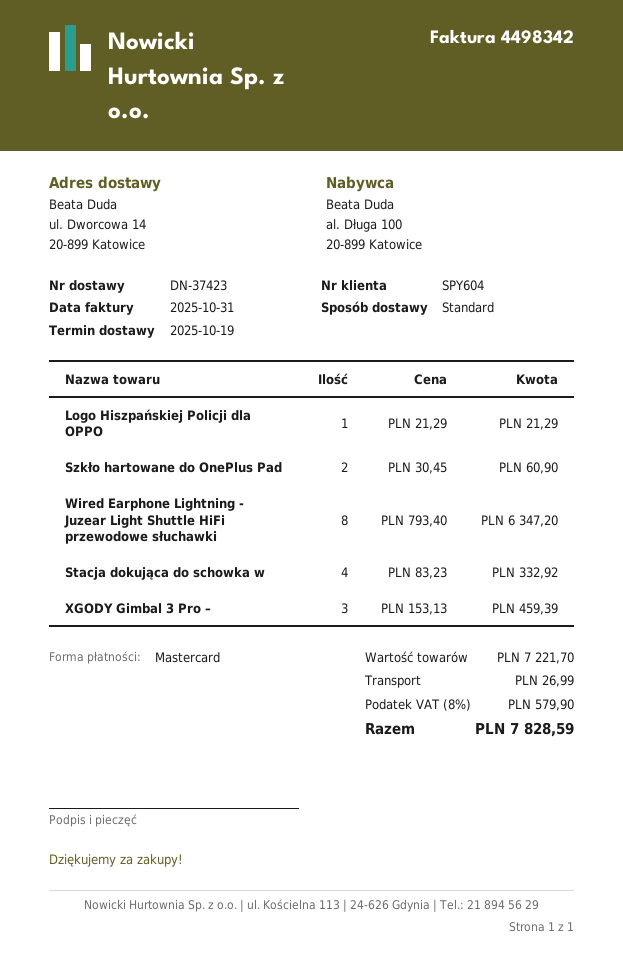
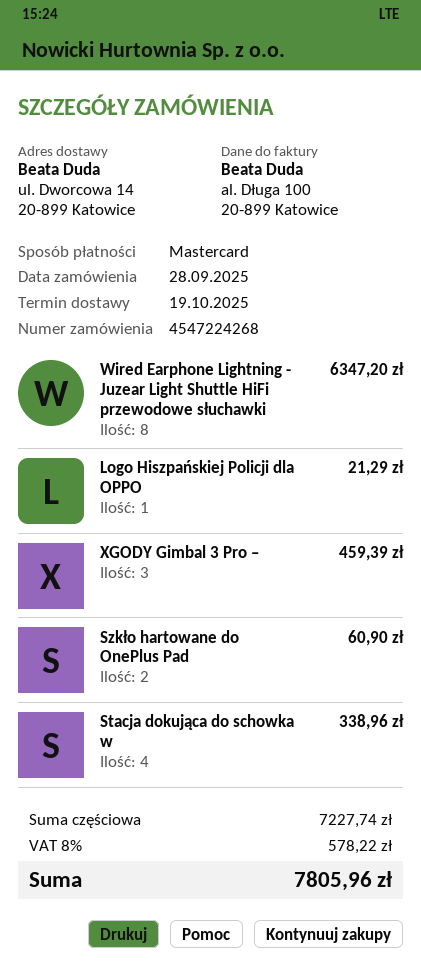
Stacja dokująca do schowka w: 4 for 332.92 -> 4 for 338.96
subtotal: 7221.70 -> 7227.74
shipping: 26.99 -> none
tax: 8% = 579.90 -> 8% = 578.22
total: 7828.59 -> 7805.96

